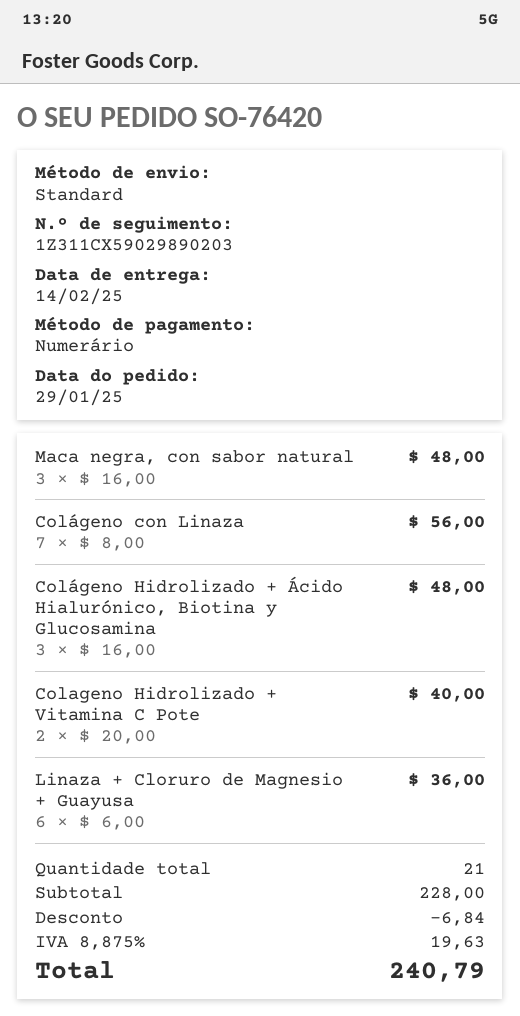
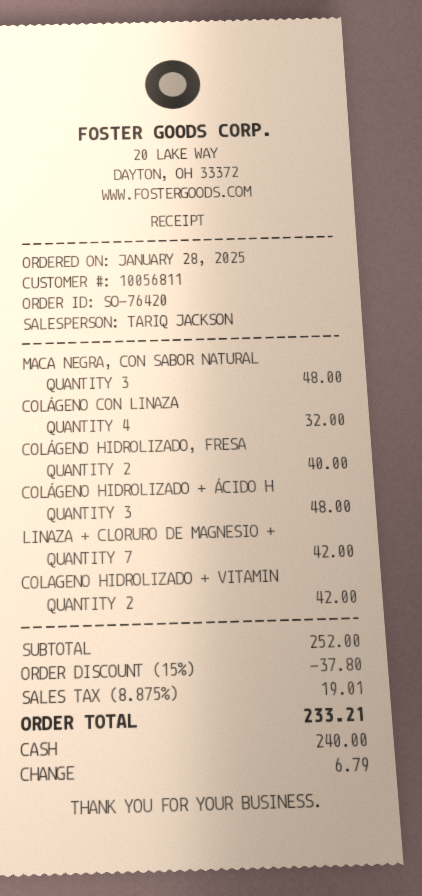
order date: 2025-01-29 -> 2025-01-28
Colágeno con Linaza: 7 for 56.00 -> 4 for 32.00
Colageno Hidrolizado + Vitamina C Pote: 2 for 40.00 -> 2 for 42.00
Linaza + Cloruro de Magnesio + Guayusa: 6 for 36.00 -> 7 for 42.00
COLÁGENO HIDROLIZADO, FRESA: none -> 2 for 40.00
subtotal: 228.00 -> 252.00
discount: 6.84 -> 37.80
tax: 8.875% = 19.63 -> 8.875% = 19.01
total: 240.79 -> 233.21

